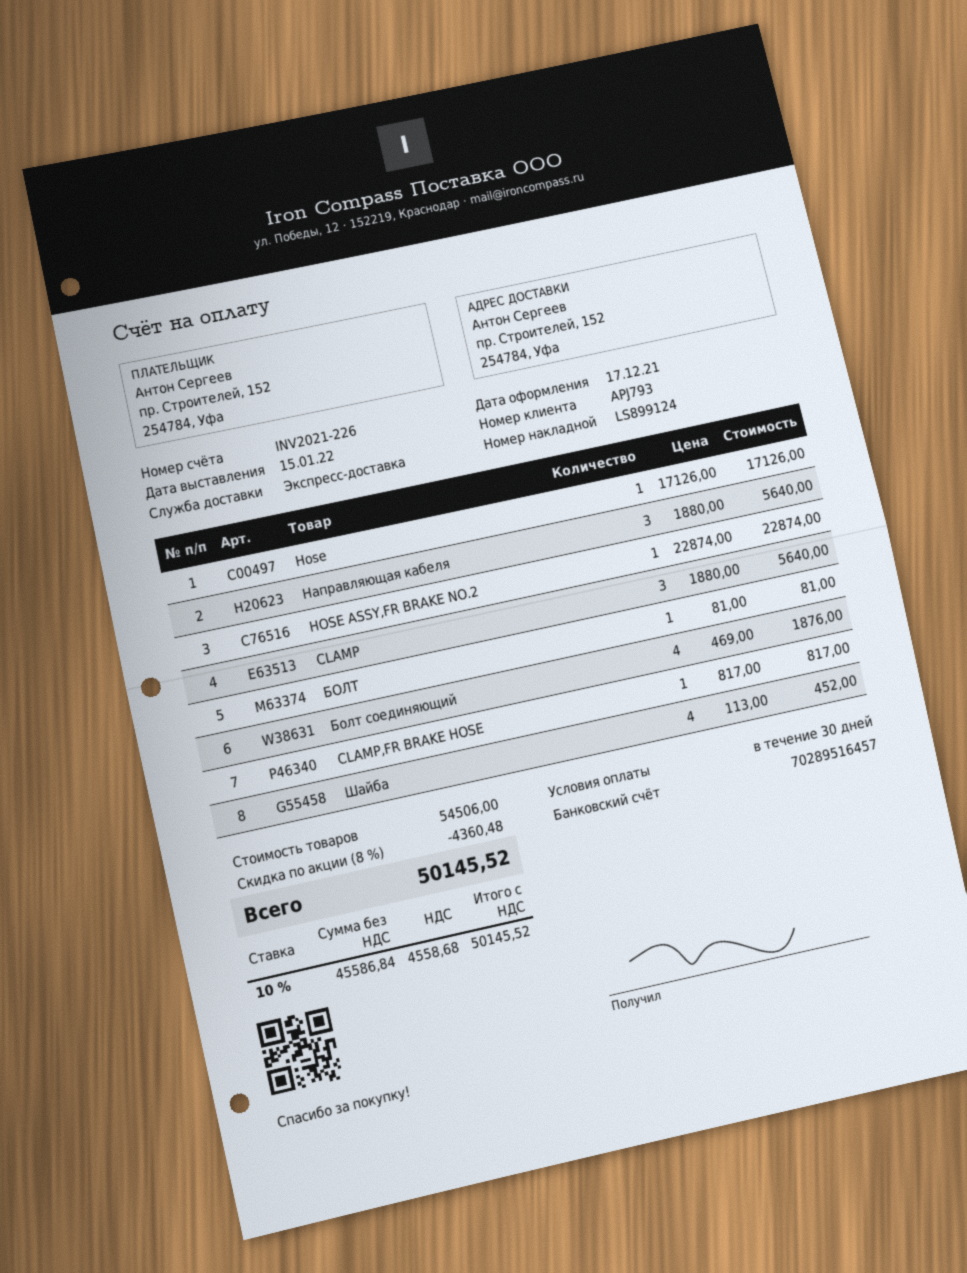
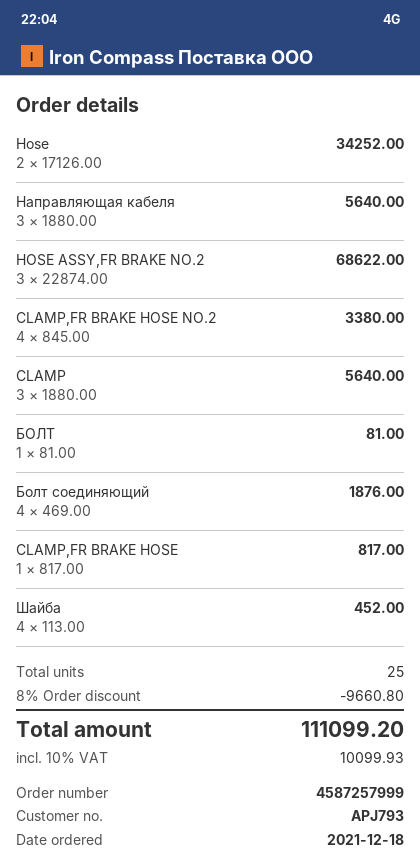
order date: 2021-12-17 -> 2021-12-18
Hose: 1 x 17126.00 = 17126.00 -> 2 x 17126.00 = 34252.00
HOSE ASSY,FR BRAKE NO.2: 1 x 22874.00 = 22874.00 -> 3 x 22874.00 = 68622.00
CLAMP,FR BRAKE HOSE NO.2: none -> 4 x 845.00 = 3380.00
discount: 8% = 4360.48 -> 8% = 9660.80
tax: 10% = 4558.68 -> 10% = 10099.93
total: 50145.52 -> 111099.20

